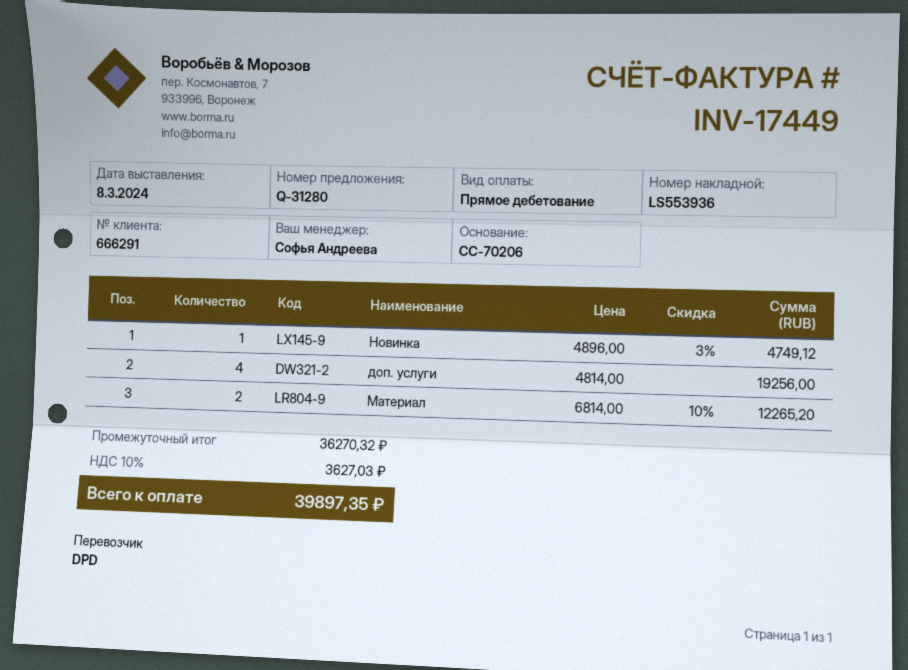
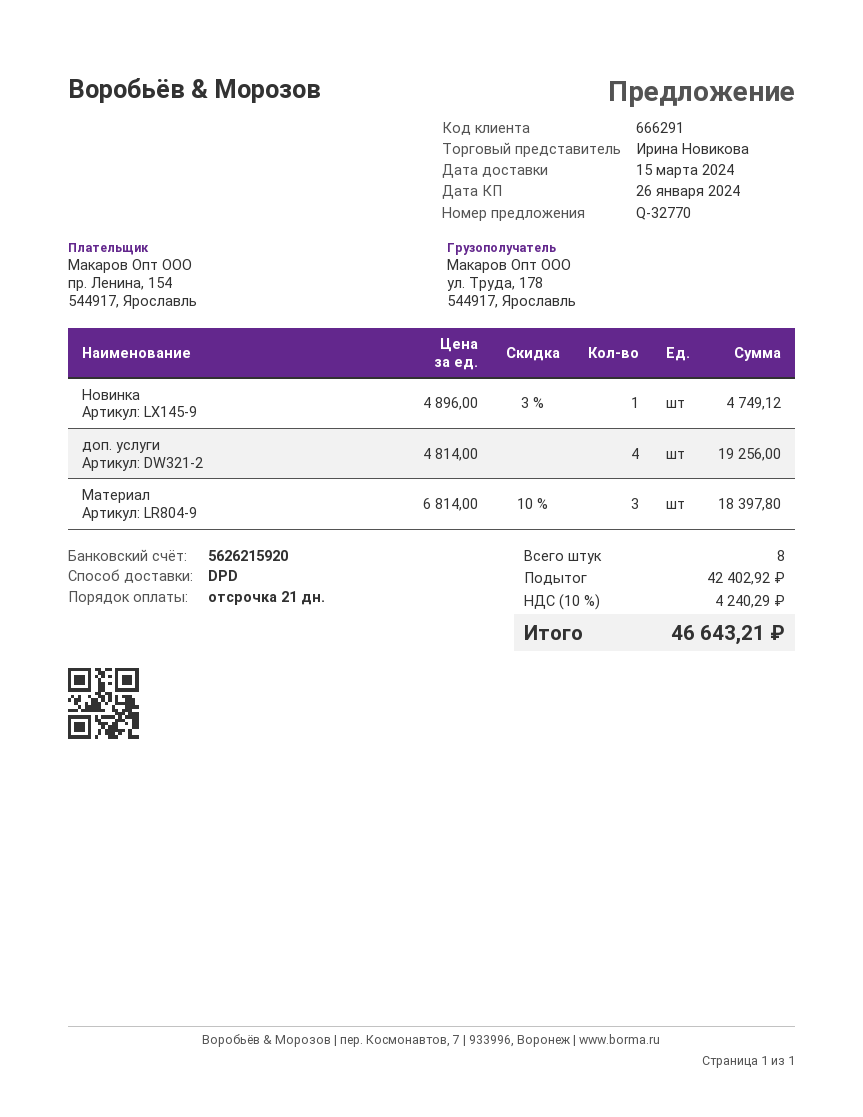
quote number: Q-31280 -> Q-32770
sales rep: Софья Андреева -> Ирина Новикова
Материал: 2 x 6814.00 - 10% = 12265.20 -> 3 x 6814.00 - 10% = 18397.80
subtotal: 36270.32 -> 42402.92
tax: 10% = 3627.03 -> 10% = 4240.29
total: 39897.35 -> 46643.21

